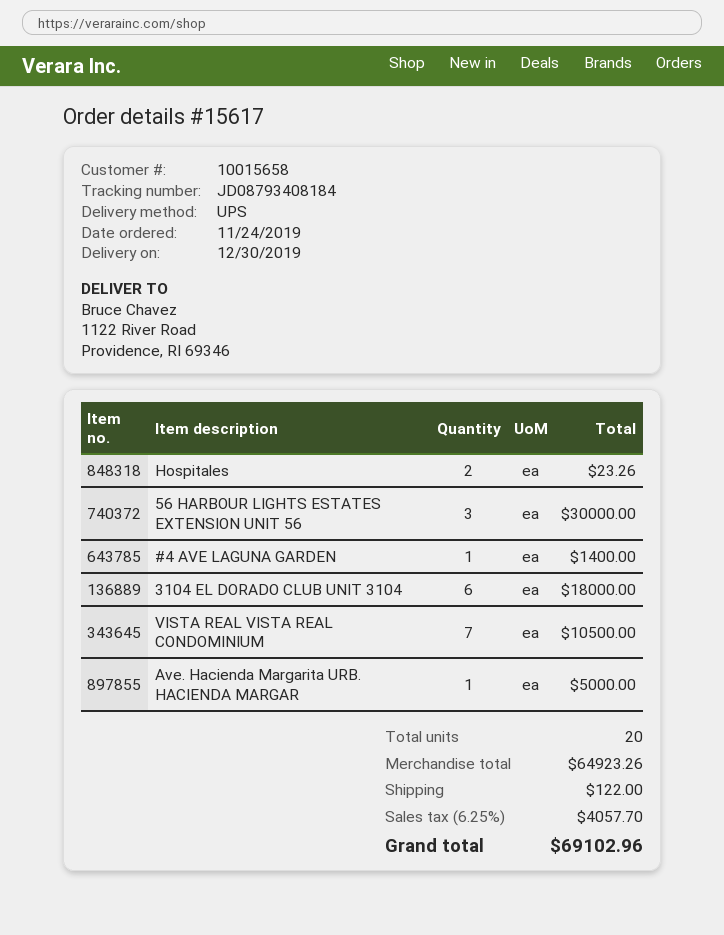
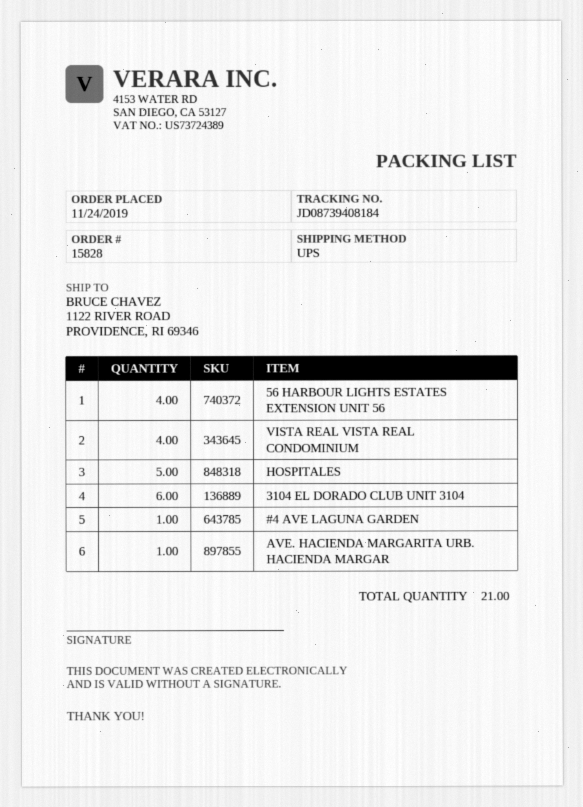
order number: 15617 -> 15828
tracking number: JD08793408184 -> JD08739408184
Hospitales: 2 -> 5
56 HARBOUR LIGHTS ESTATES EXTENSION UNIT 56: 3 -> 4
VISTA REAL VISTA REAL CONDOMINIUM: 7 -> 4
total quantity: 20 -> 21

